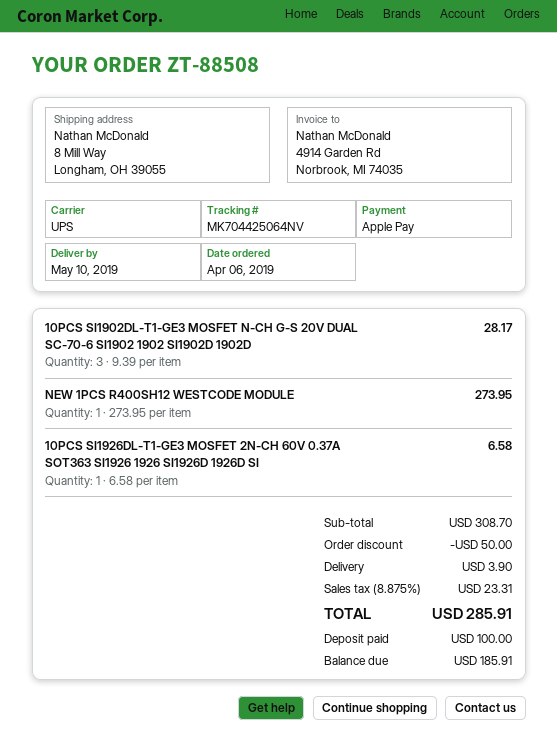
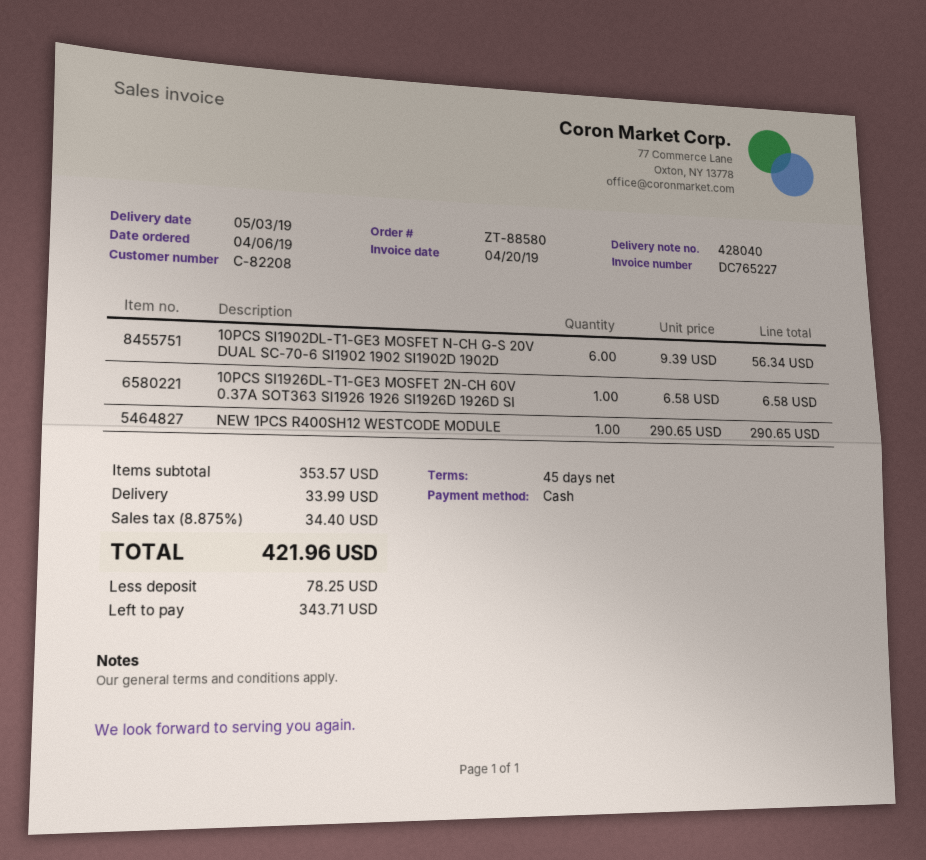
order number: ZT-88508 -> ZT-88580
delivery date: 2019-05-10 -> 2019-05-03
payment method: Apple Pay -> cash
10PCS SI1902DL-T1-GE3 MOSFET N-CH G-S 20V DUAL SC-70-6 SI1902 1902 SI1902D 1902D: 3 x 9.39 = 28.17 -> 6 x 9.39 = 56.34
NEW 1PCS R400SH12 WESTCODE MODULE: 1 x 273.95 = 273.95 -> 1 x 290.65 = 290.65
subtotal: 308.70 -> 353.57
discount: 50.00 -> none
shipping: 3.90 -> 33.99
tax: 8.875% = 23.31 -> 8.875% = 34.40
total: 285.91 -> 421.96
deposit: 100.00 -> 78.25
balance: 185.91 -> 343.71

